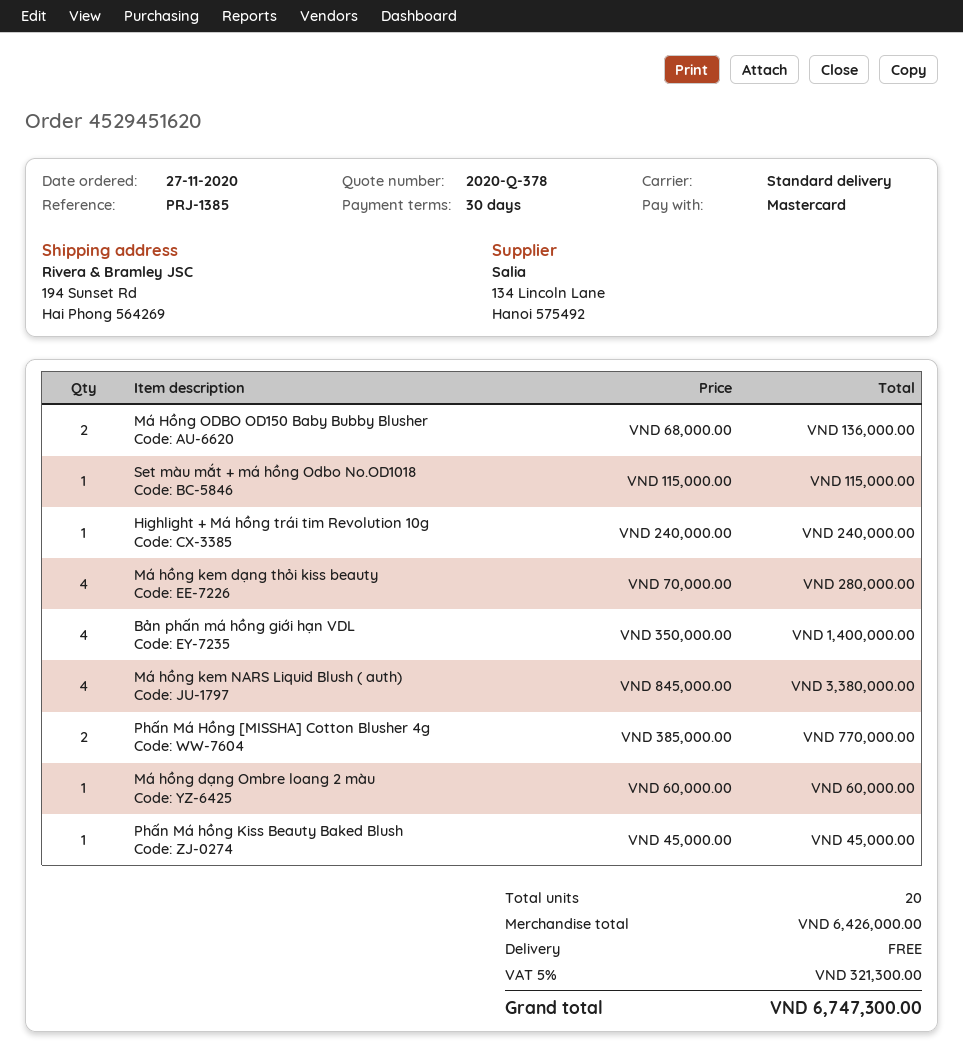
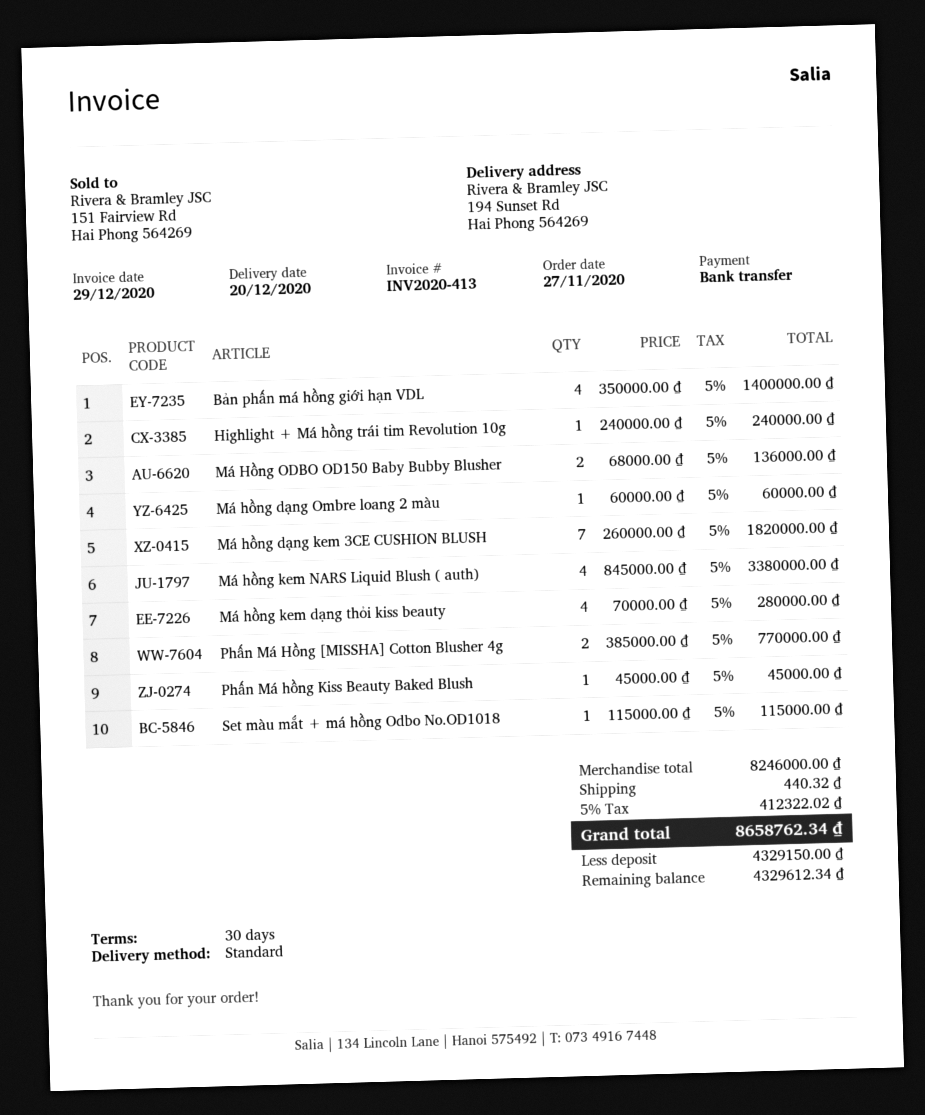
payment method: Mastercard -> bank transfer
Má hồng dạng kem 3CE CUSHION BLUSH: none -> 7 x 260000.00 = 1820000.00
subtotal: 6426000.00 -> 8246000.00
shipping: 0.00 -> 440.32
tax: 5% = 321300.00 -> 5% = 412322.02
total: 6747300.00 -> 8658762.34

